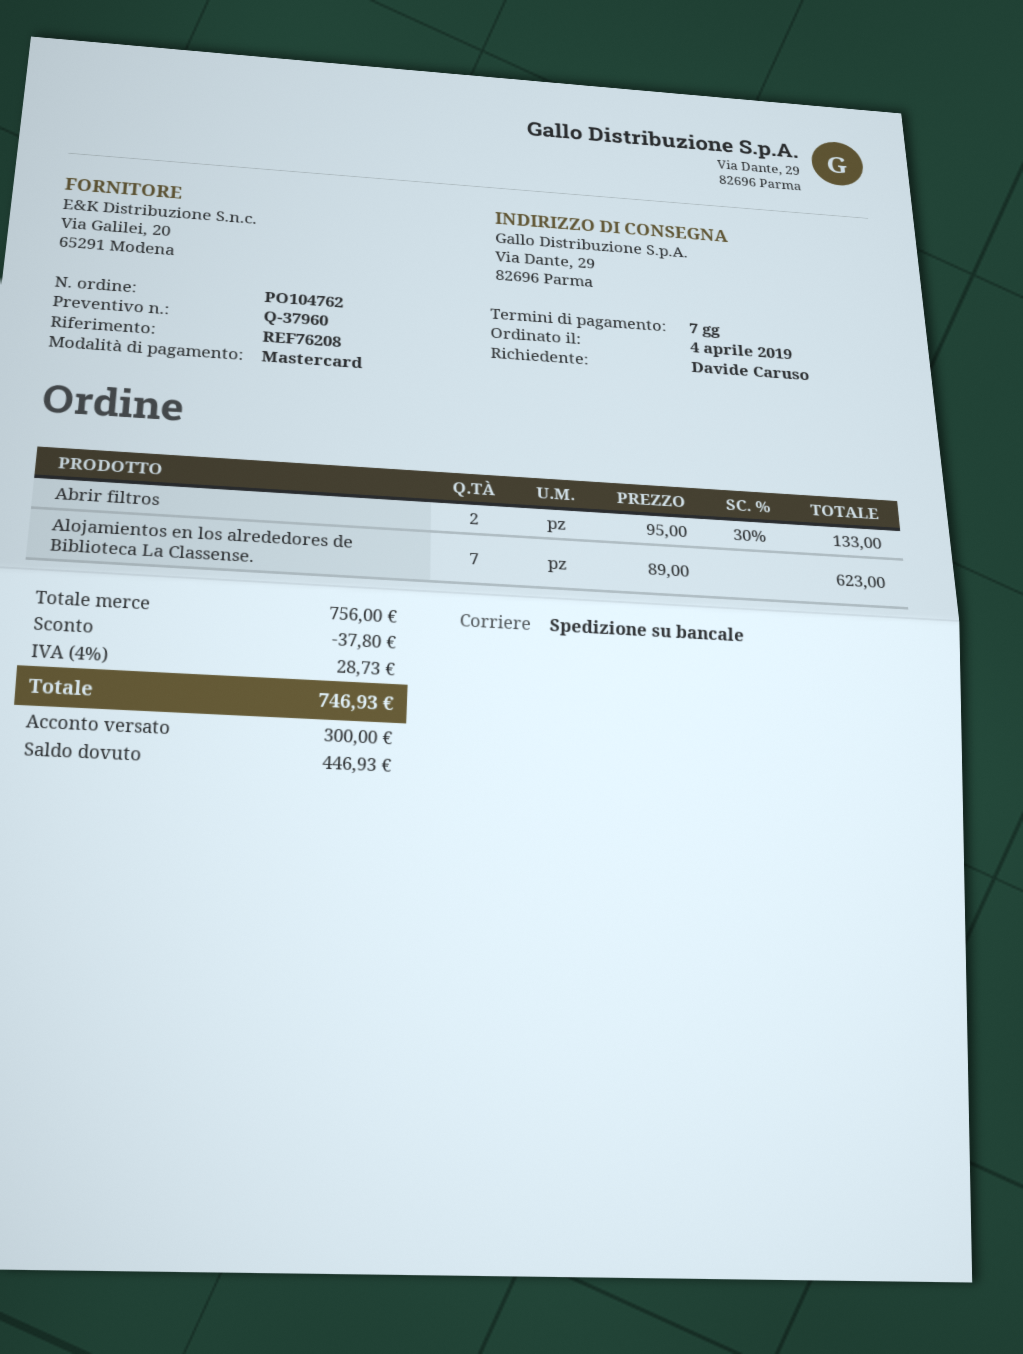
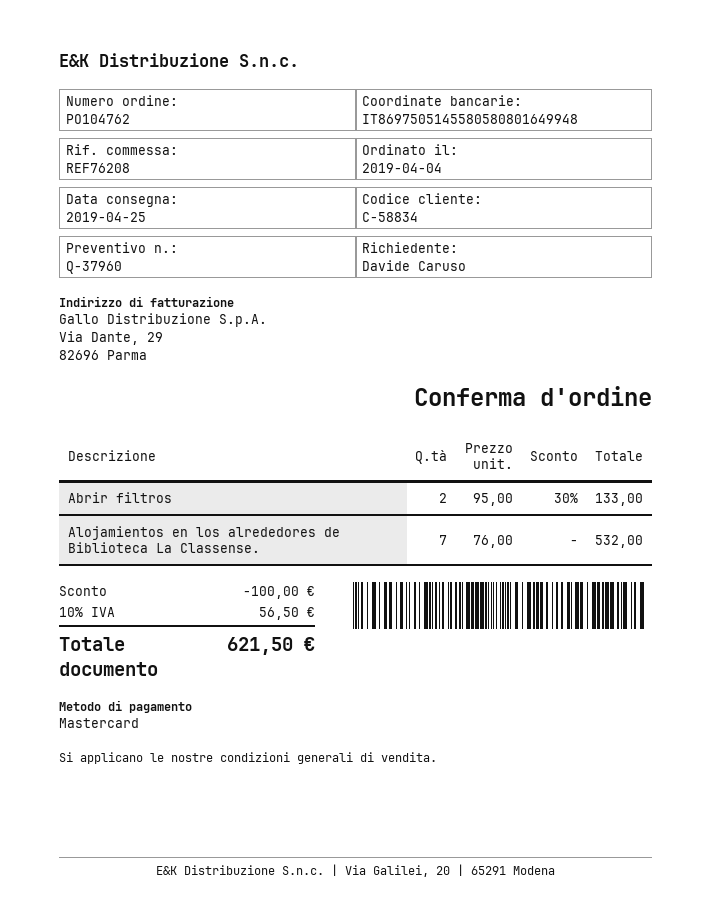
Alojamientos en los alrededores de Biblioteca La Classense.: 7 x 89.00 = 623.00 -> 7 x 76.00 = 532.00
discount: 37.80 -> 100.00
tax: 4% = 28.73 -> 10% = 56.50
total: 746.93 -> 621.50

